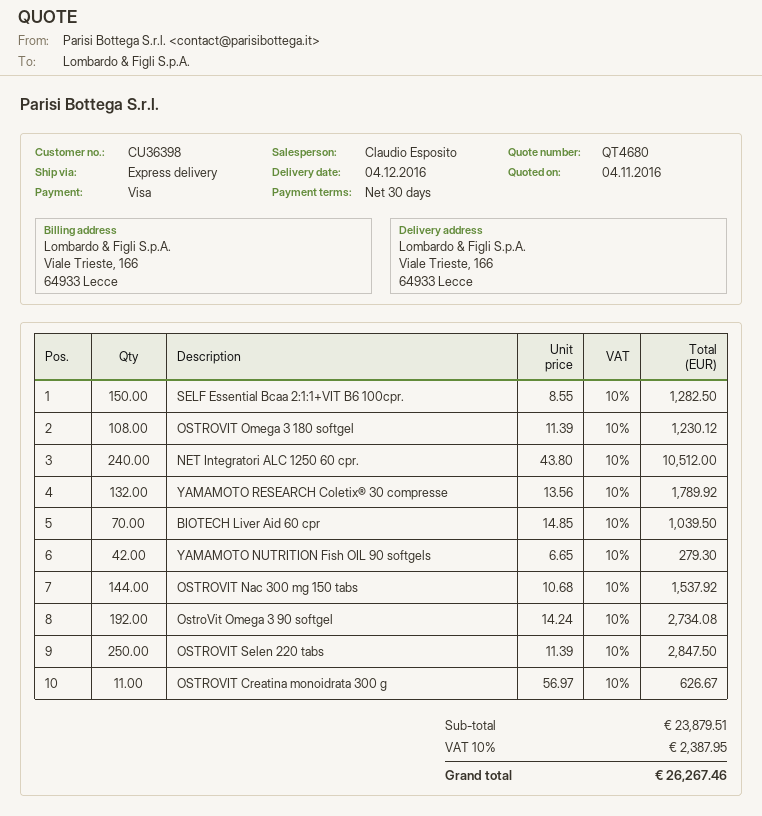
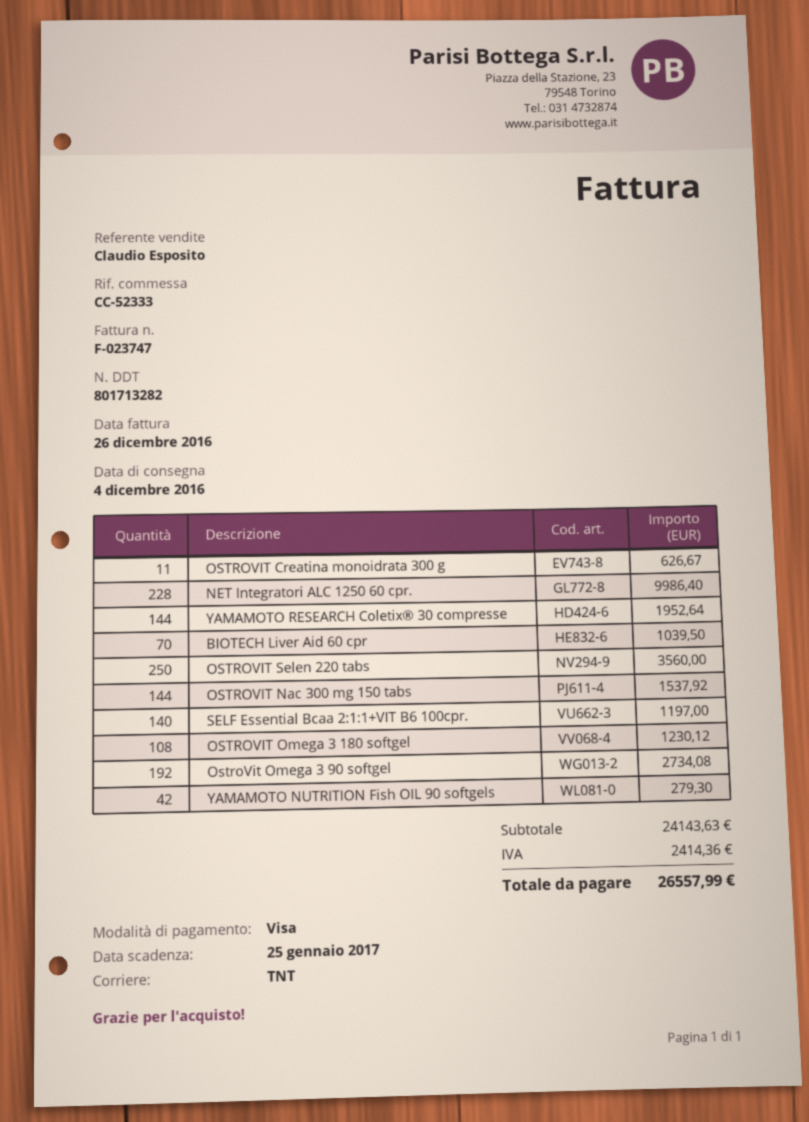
shipping method: express -> TNT
SELF Essential Bcaa 2:1:1+VIT B6 100cpr.: 150 for 1282.50 -> 140 for 1197.00
NET Integratori ALC 1250 60 cpr.: 240 for 10512.00 -> 228 for 9986.40
YAMAMOTO RESEARCH Coletix® 30 compresse: 132 for 1789.92 -> 144 for 1952.64
OSTROVIT Selen 220 tabs: 250 for 2847.50 -> 250 for 3560.00
subtotal: 23879.51 -> 24143.63
tax: 2387.95 -> 2414.36
total: 26267.46 -> 26557.99

